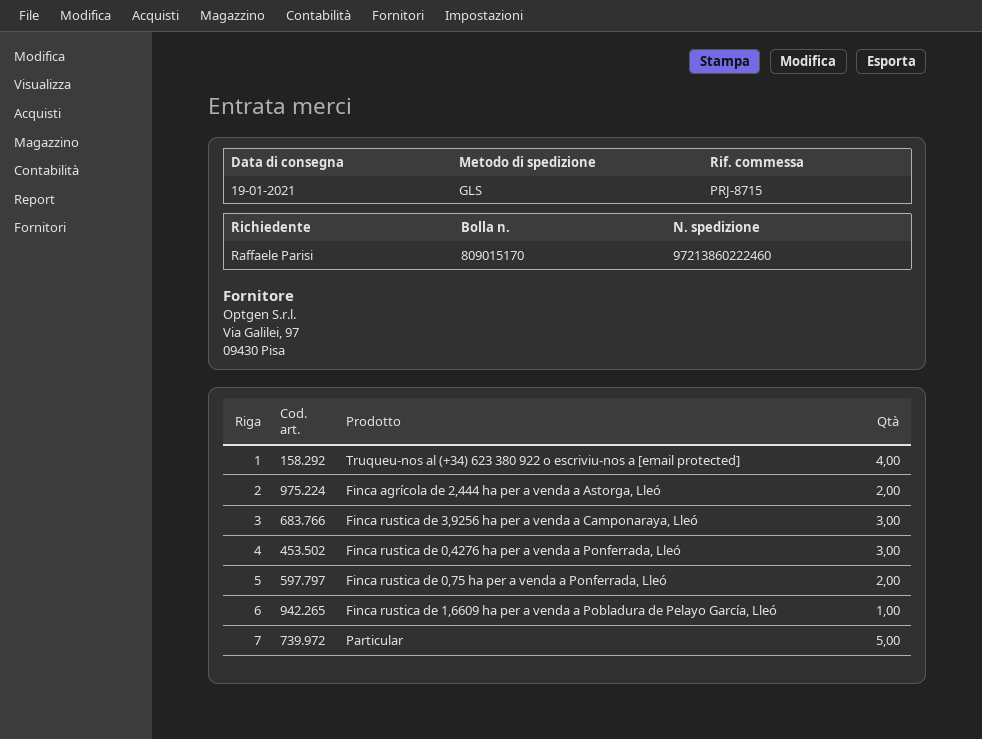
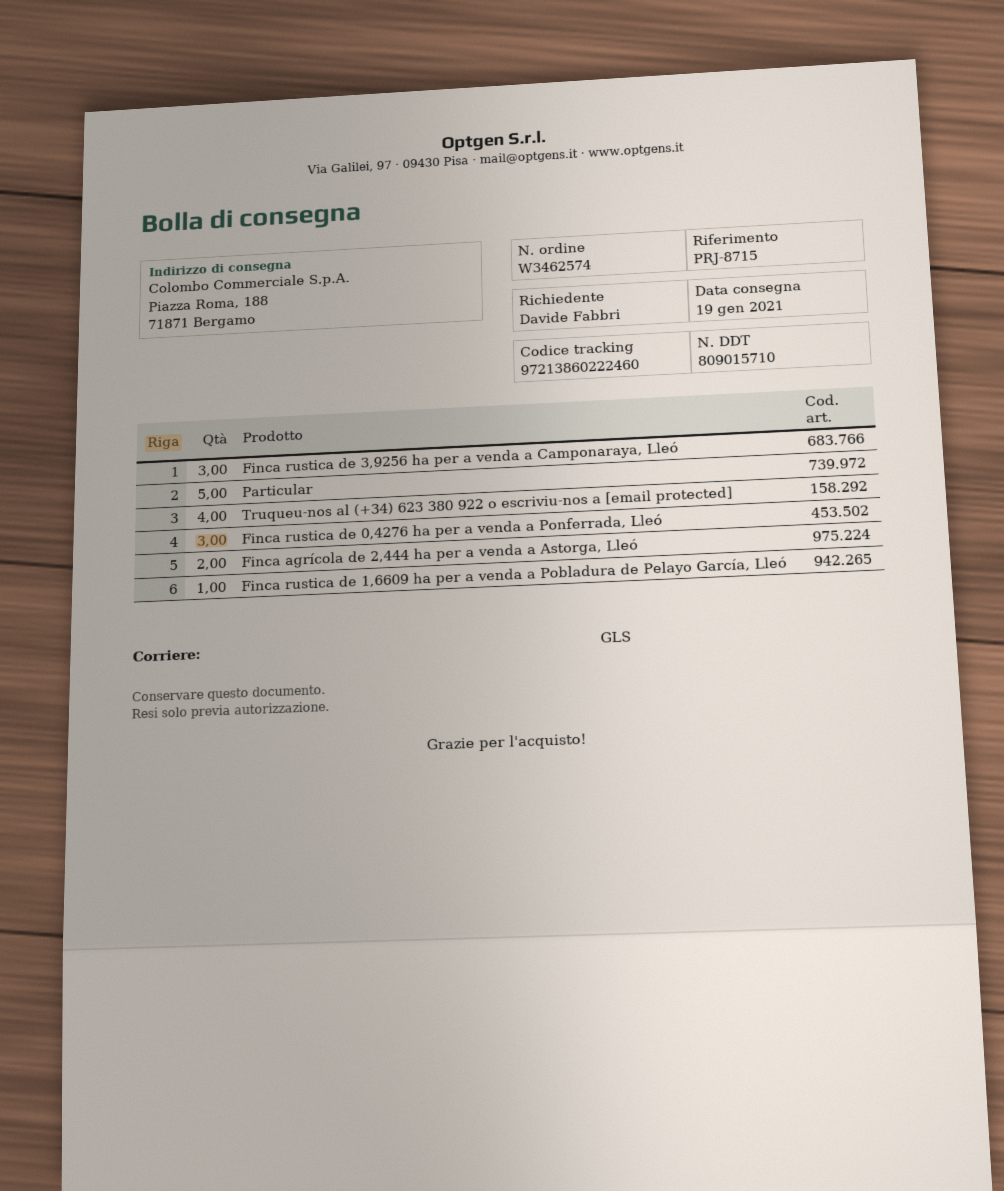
delivery note number: 809015170 -> 809015710
ordered by: Raffaele Parisi -> Davide Fabbri
Finca rustica de 0,75 ha per a venda a Ponferrada, Lleó: 2 -> none

